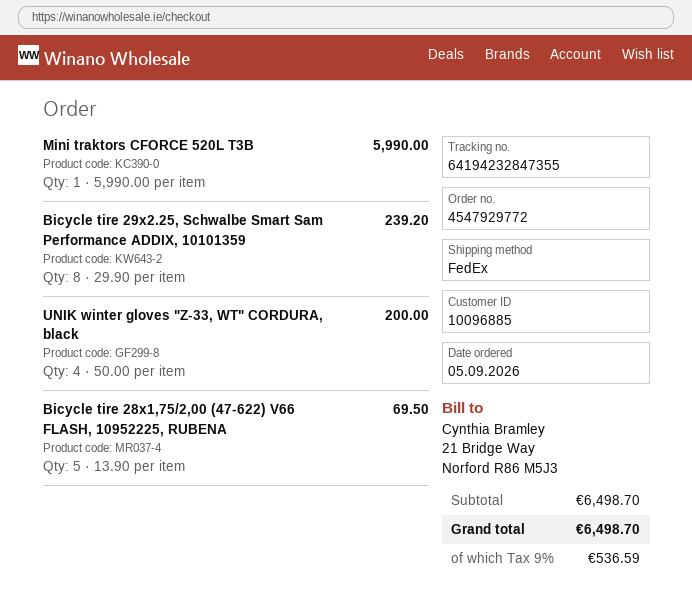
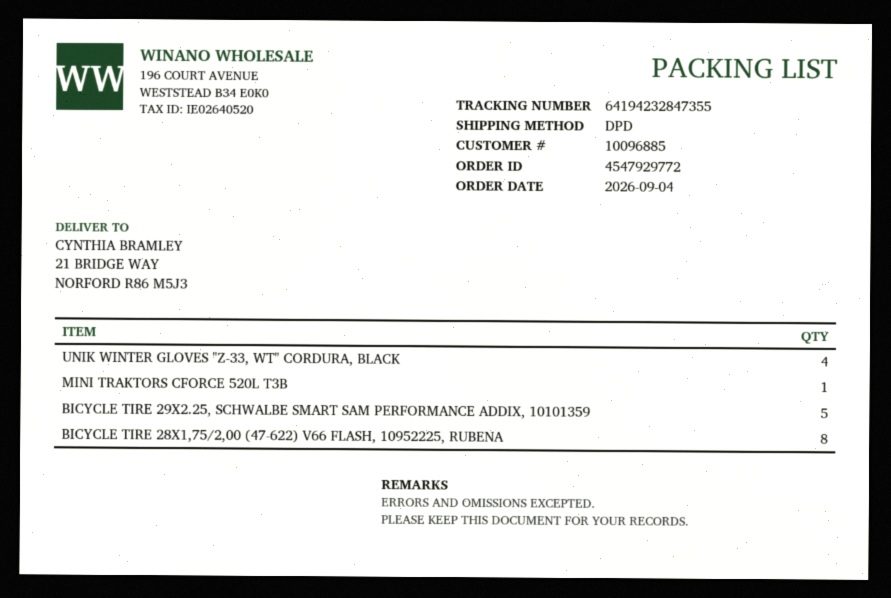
order date: 2026-09-05 -> 2026-09-04
shipping method: FedEx -> DPD
Bicycle tire 29x2.25, Schwalbe Smart Sam Performance ADDIX, 10101359: 8 -> 5
Bicycle tire 28x1,75/2,00 (47-622) V66 FLASH, 10952225, RUBENA: 5 -> 8

